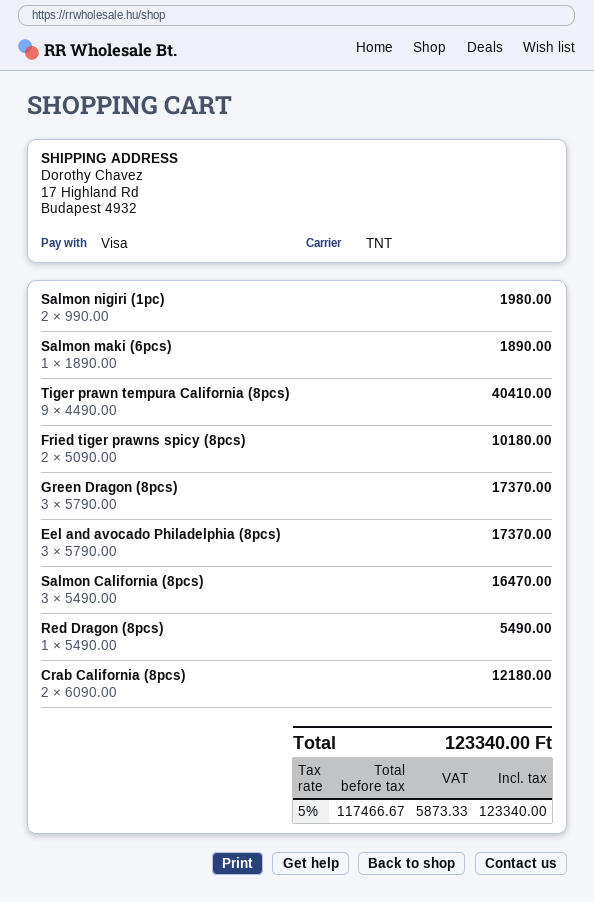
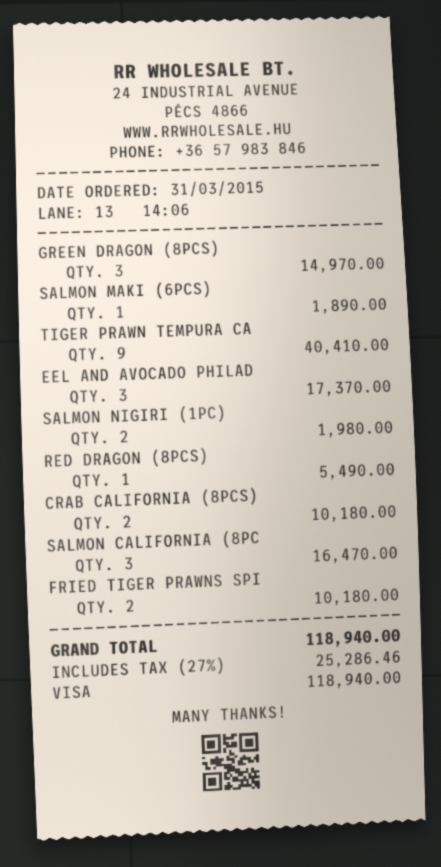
Green Dragon (8pcs): 3 for 17370.00 -> 3 for 14970.00
Crab California (8pcs): 2 for 12180.00 -> 2 for 10180.00
tax: 5% = 5873.33 -> 27% = 25286.46
total: 123340.00 -> 118940.00

